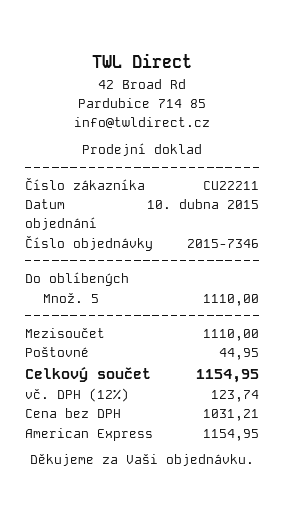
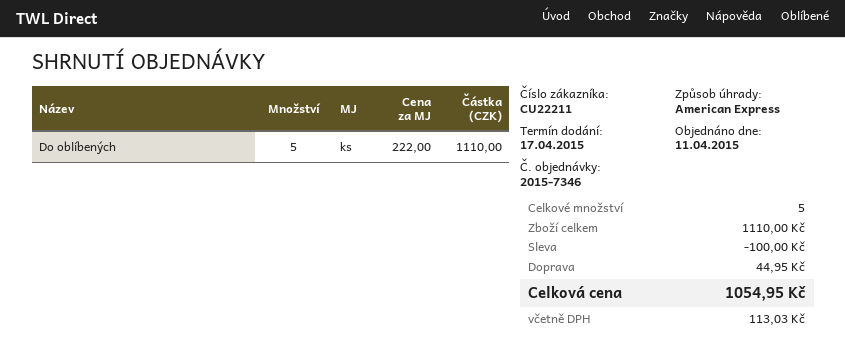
order date: 2015-04-10 -> 2015-04-11
discount: none -> 100.00
tax: 123.74 -> 113.03
total: 1154.95 -> 1054.95

